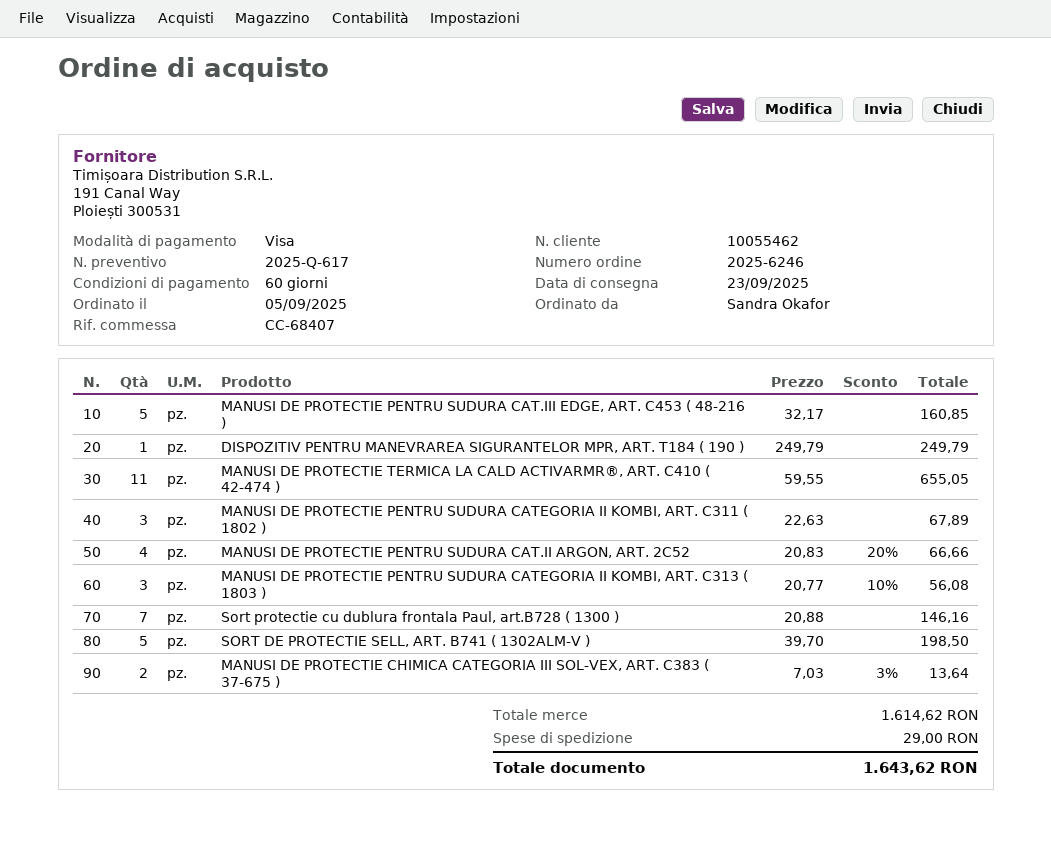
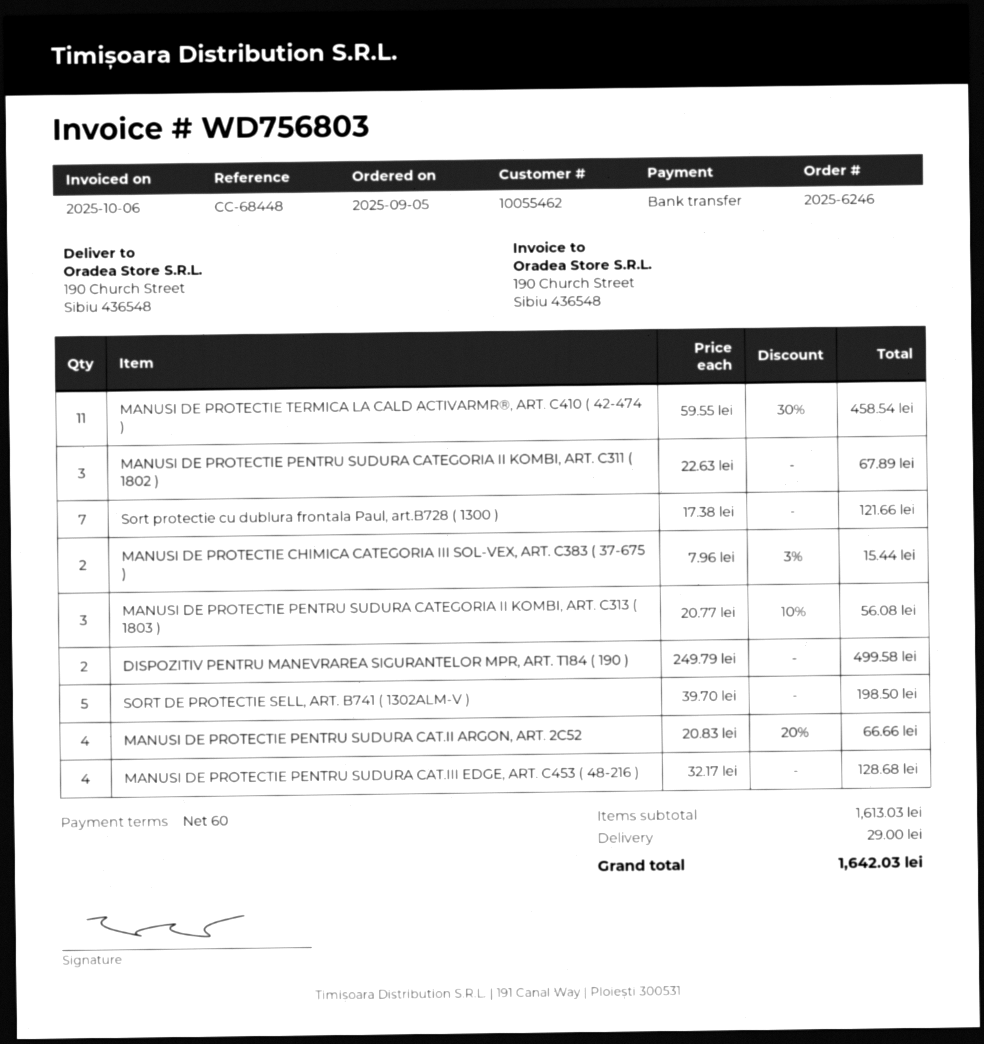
reference: CC-68407 -> CC-68448
payment method: Visa -> bank transfer
MANUSI DE PROTECTIE PENTRU SUDURA CAT.III EDGE, ART. C453 ( 48-216 ): 5 x 32.17 = 160.85 -> 4 x 32.17 = 128.68
DISPOZITIV PENTRU MANEVRAREA SIGURANTELOR MPR, ART. T184 ( 190 ): 1 x 249.79 = 249.79 -> 2 x 249.79 = 499.58
MANUSI DE PROTECTIE TERMICA LA CALD ACTIVARMR®, ART. C410 ( 42-474 ): 11 x 59.55 = 655.05 -> 11 x 59.55 - 30% = 458.54
Sort protectie cu dublura frontala Paul, art.B728 ( 1300 ): 7 x 20.88 = 146.16 -> 7 x 17.38 = 121.66
MANUSI DE PROTECTIE CHIMICA CATEGORIA III SOL-VEX, ART. C383 ( 37-675 ): 2 x 7.03 - 3% = 13.64 -> 2 x 7.96 - 3% = 15.44
subtotal: 1614.62 -> 1613.03
total: 1643.62 -> 1642.03

